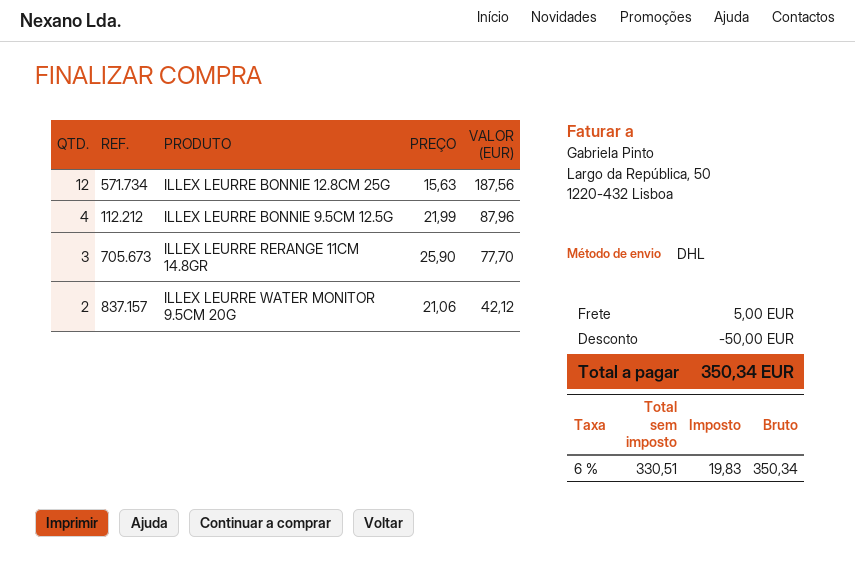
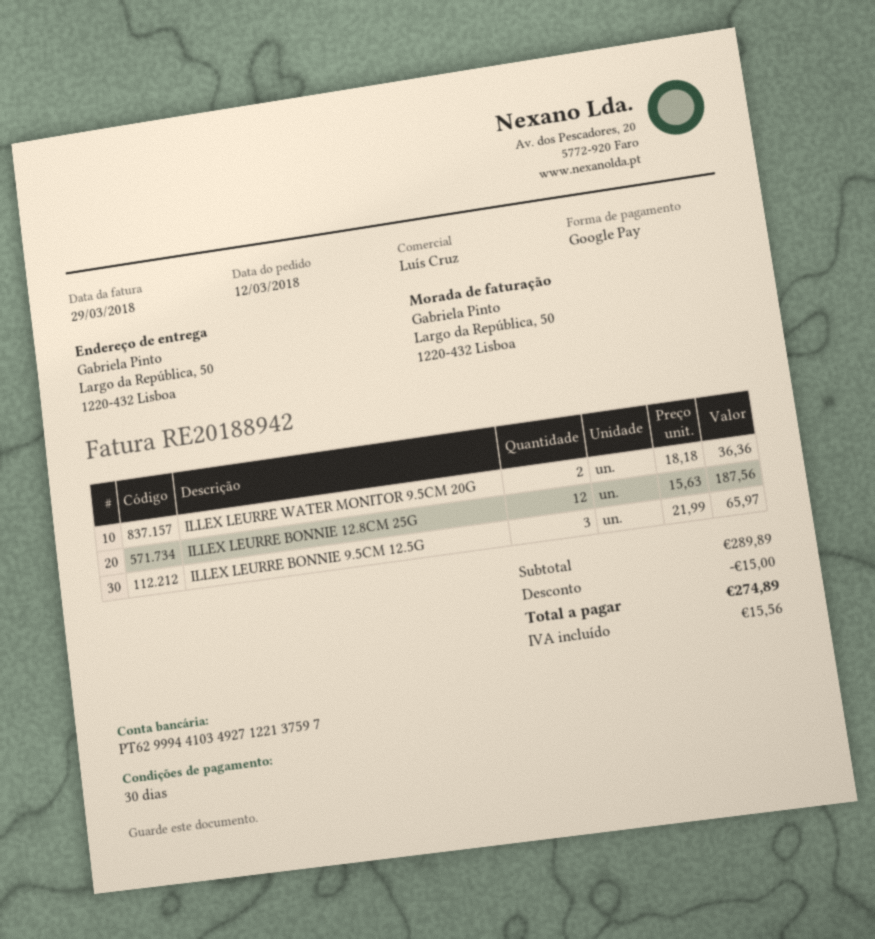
ILLEX LEURRE BONNIE 9.5CM 12.5G: 4 x 21.99 = 87.96 -> 3 x 21.99 = 65.97
ILLEX LEURRE RERANGE 11CM 14.8GR: 3 x 25.90 = 77.70 -> none
ILLEX LEURRE WATER MONITOR 9.5CM 20G: 2 x 21.06 = 42.12 -> 2 x 18.18 = 36.36
discount: 50.00 -> 15.00
shipping: 5.00 -> none
tax: 19.83 -> 15.56
total: 350.34 -> 274.89

